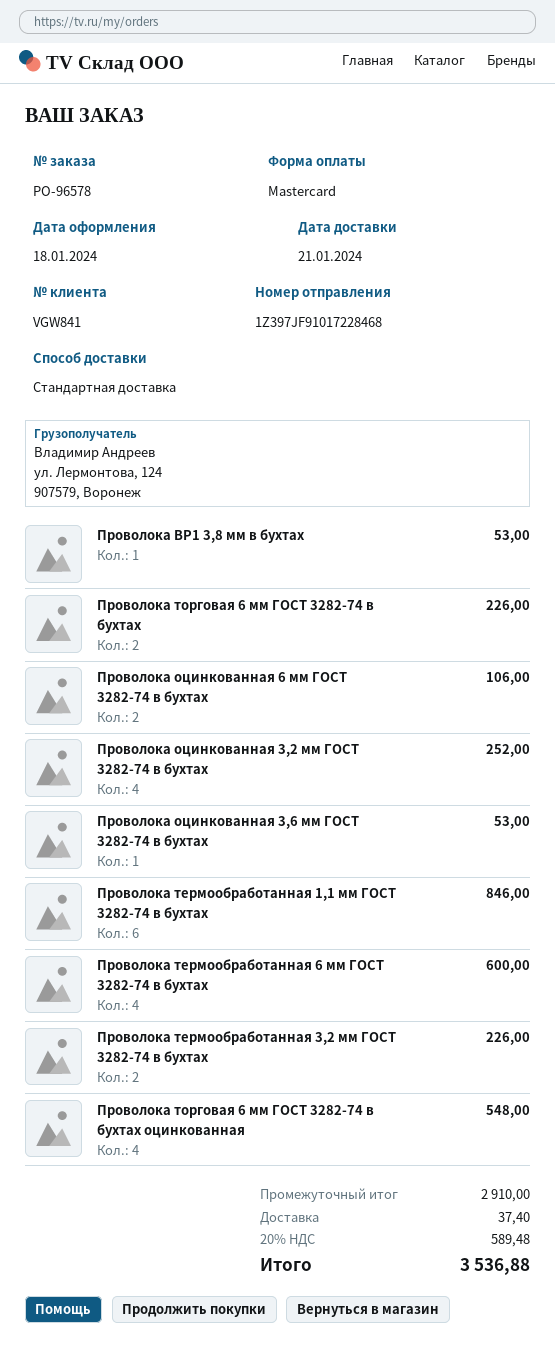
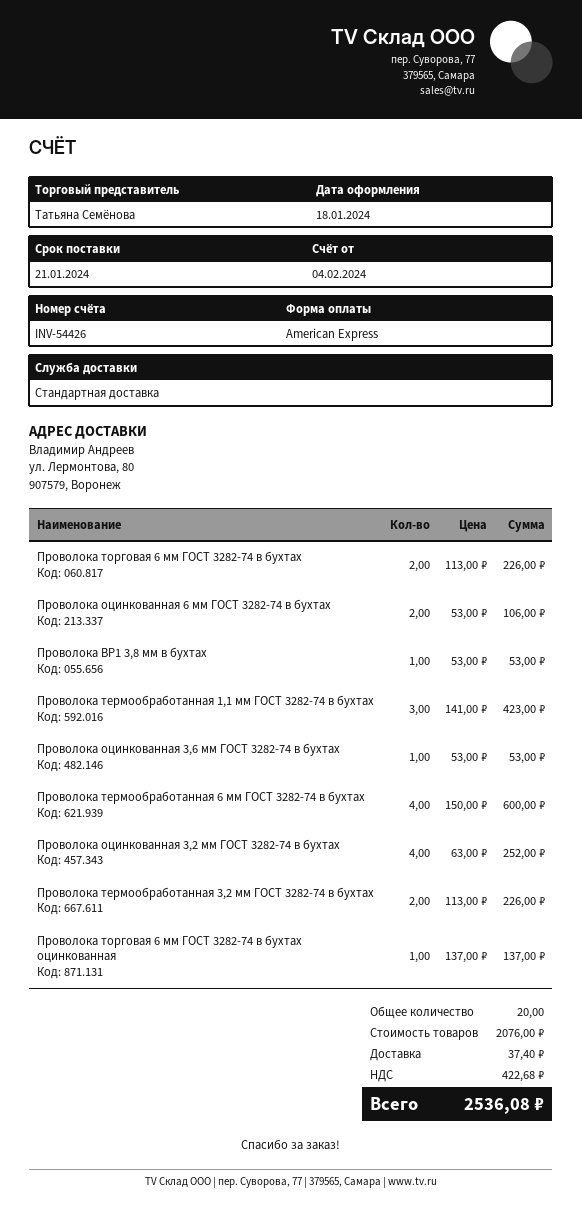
payment method: Mastercard -> American Express
ship to: ул. Лермонтова, 124, 907579, Воронеж -> ул. Лермонтова, 80, 907579, Воронеж
Проволока термообработанная 1,1 мм ГОСТ 3282-74 в бухтах: 6 for 846.00 -> 3 for 423.00
Проволока торговая 6 мм ГОСТ 3282-74 в бухтах оцинкованная: 4 for 548.00 -> 1 for 137.00
subtotal: 2910.00 -> 2076.00
tax: 589.48 -> 422.68
total: 3536.88 -> 2536.08

